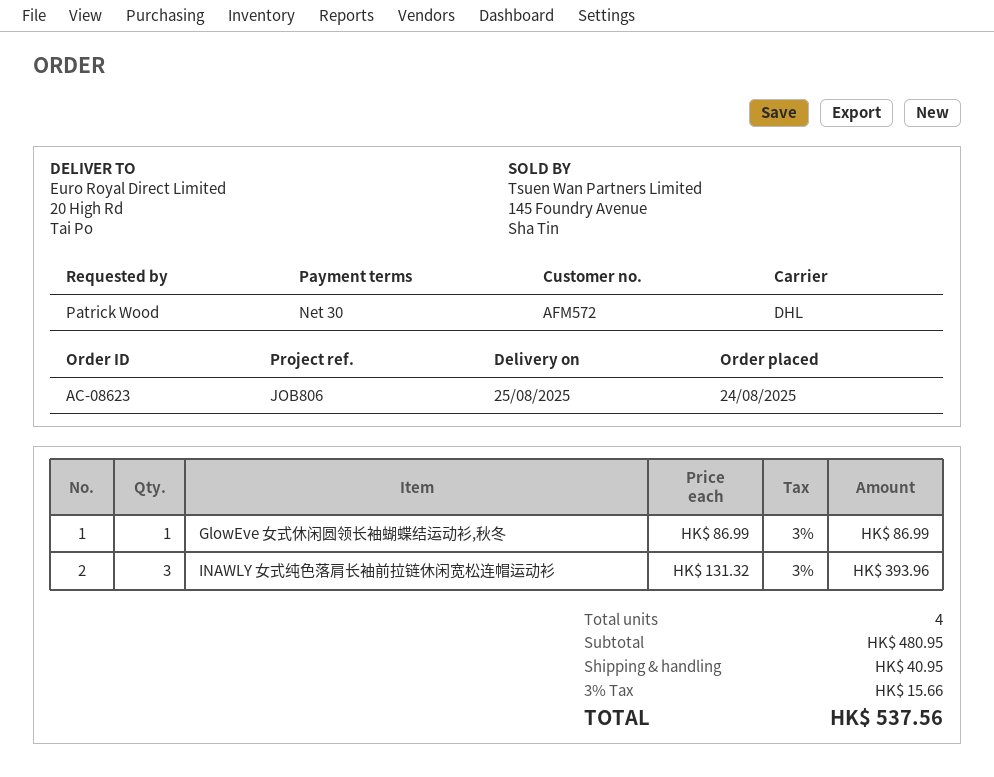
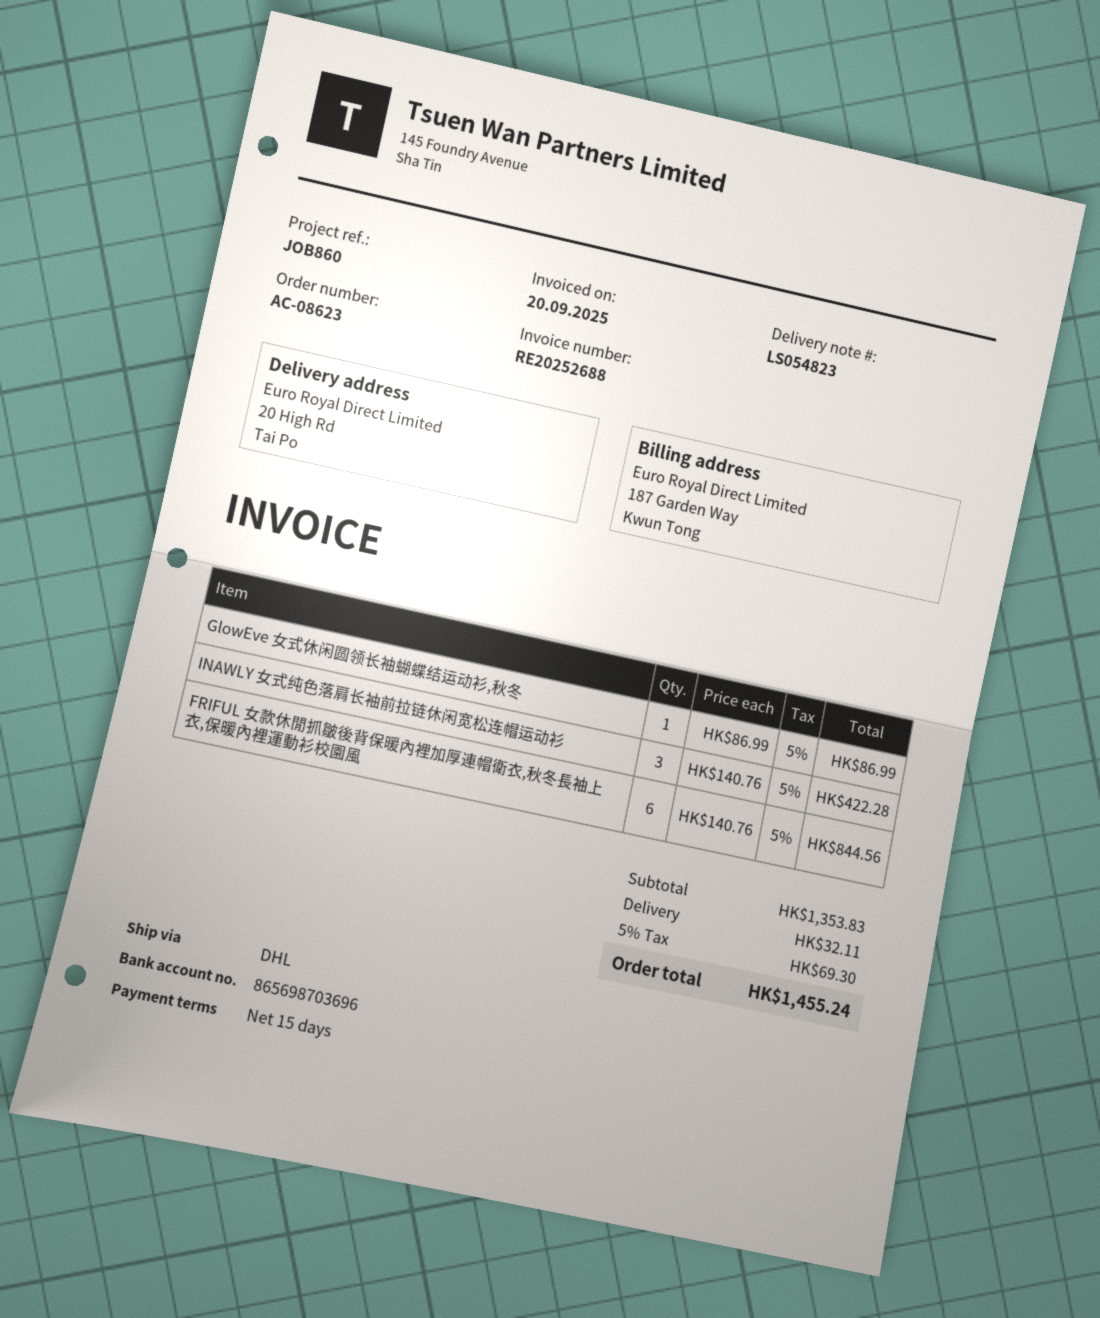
payment terms: 30 days -> 15 days
reference: JOB806 -> JOB860
INAWLY 女式纯色落肩长袖前拉链休闲宽松连帽运动衫: 3 x 131.32 = 393.96 -> 3 x 140.76 = 422.28
FRIFUL 女款休閒抓皺後背保暖內裡加厚連帽衛衣,秋冬長袖上衣,保暖內裡運動衫校園風: none -> 6 x 140.76 = 844.56
subtotal: 480.95 -> 1353.83
shipping: 40.95 -> 32.11
tax: 3% = 15.66 -> 5% = 69.30
total: 537.56 -> 1455.24

